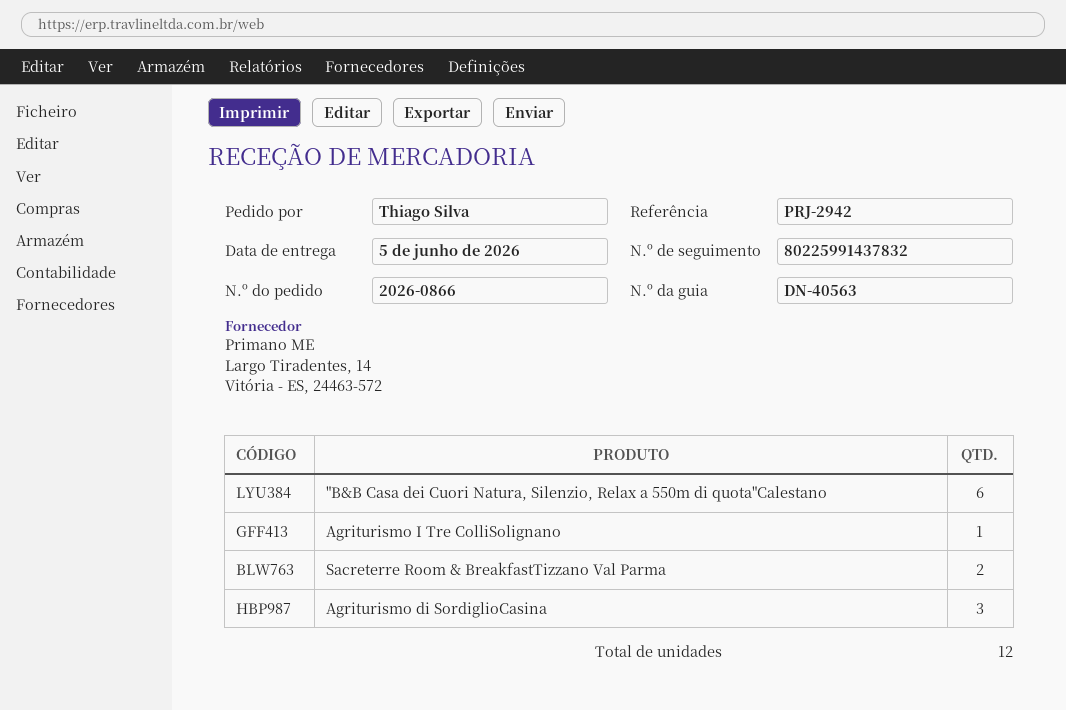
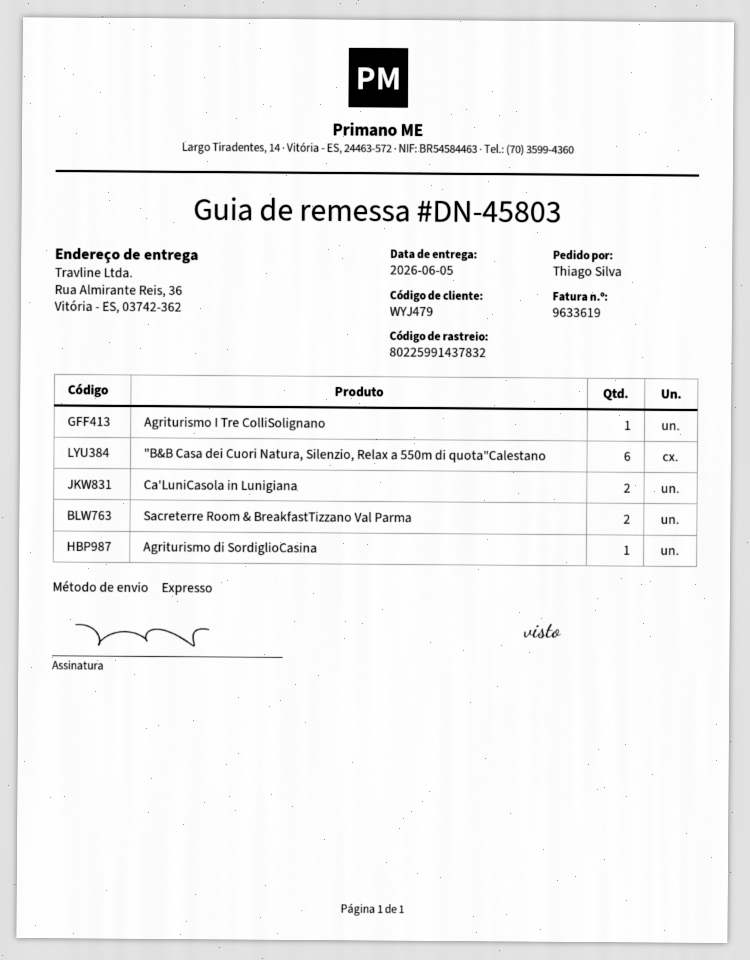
delivery note number: DN-40563 -> DN-45803
Agriturismo di SordiglioCasina: 3 -> 1
Ca'LuniCasola in Lunigiana: none -> 2

